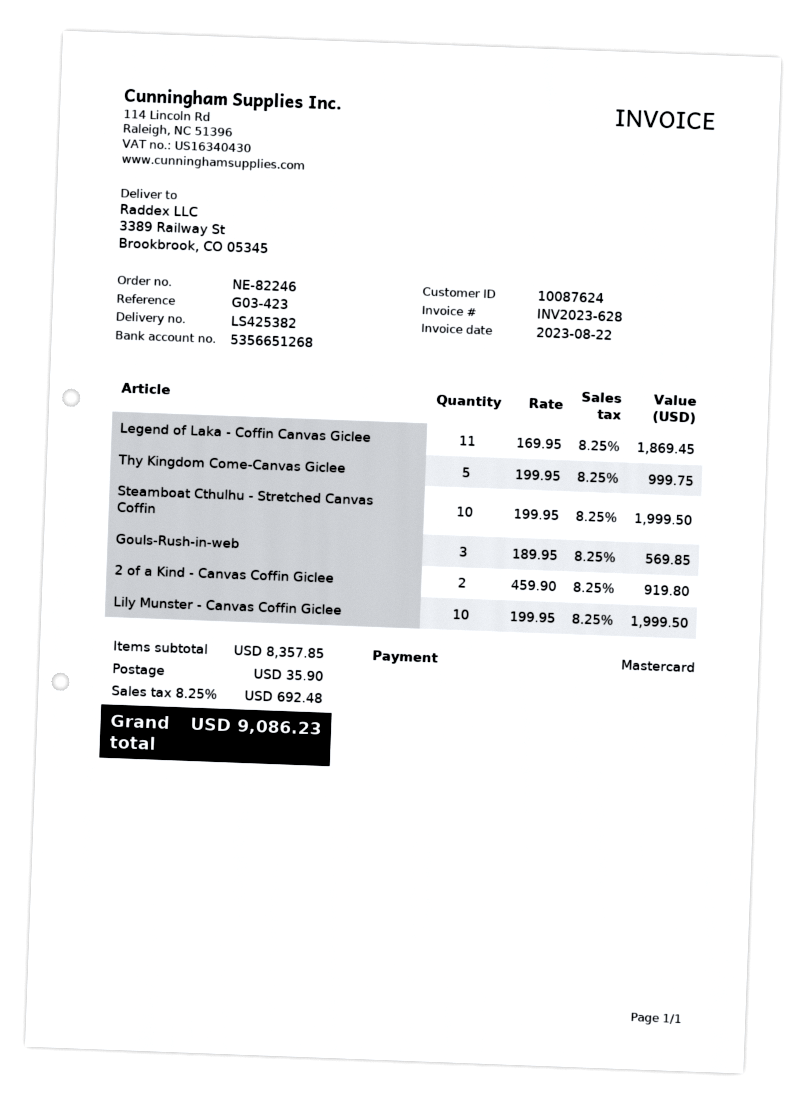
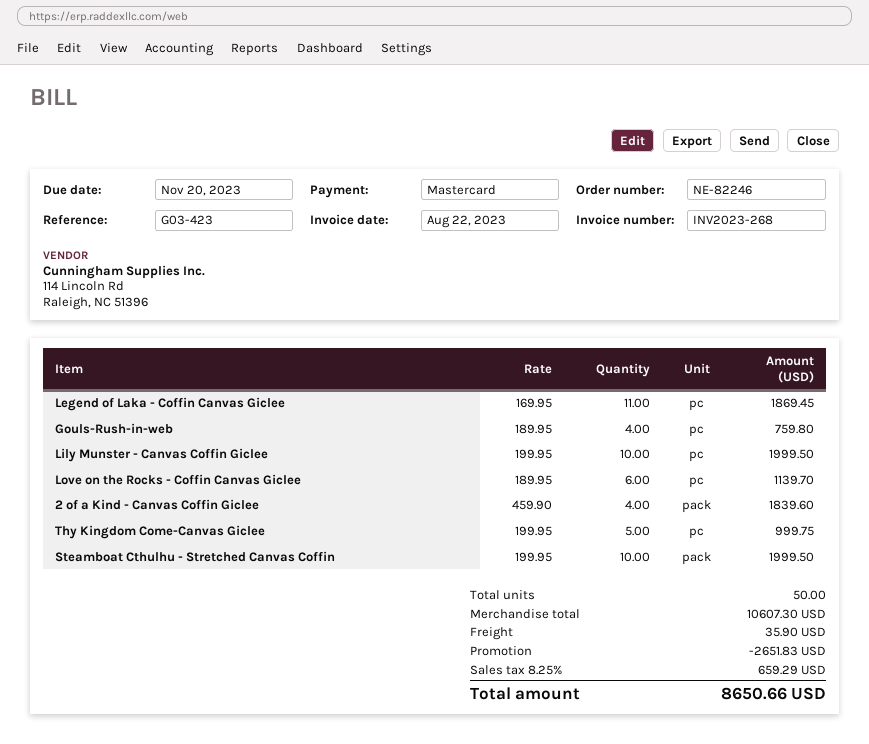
invoice number: INV2023-628 -> INV2023-268
Gouls-Rush-in-web: 3 x 189.95 = 569.85 -> 4 x 189.95 = 759.80
2 of a Kind - Canvas Coffin Giclee: 2 x 459.90 = 919.80 -> 4 x 459.90 = 1839.60
Love on the Rocks - Coffin Canvas Giclee: none -> 6 x 189.95 = 1139.70
subtotal: 8357.85 -> 10607.30
discount: none -> 2651.83
tax: 8.25% = 692.48 -> 8.25% = 659.29
total: 9086.23 -> 8650.66

